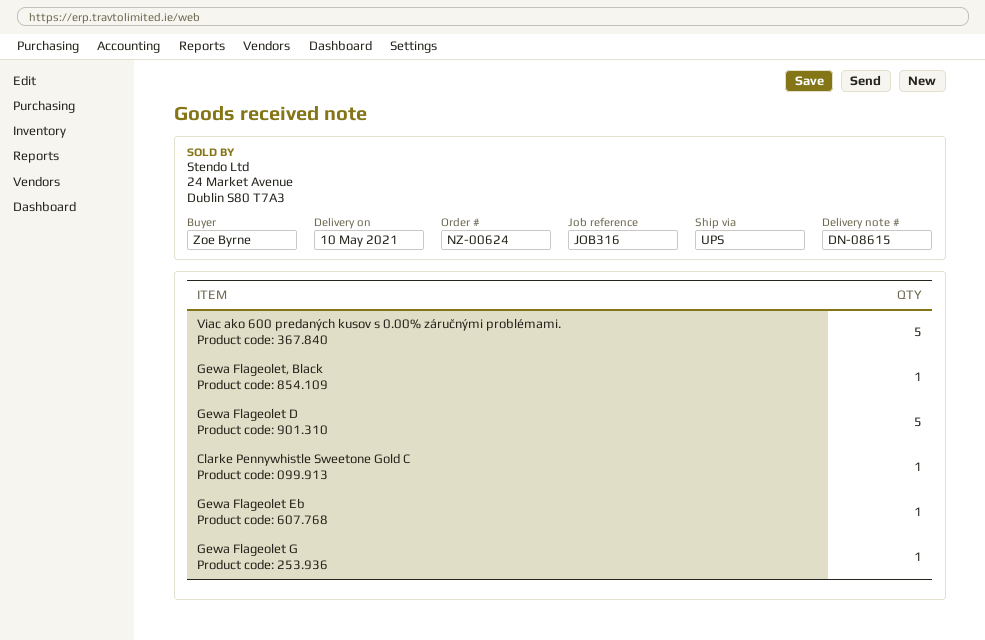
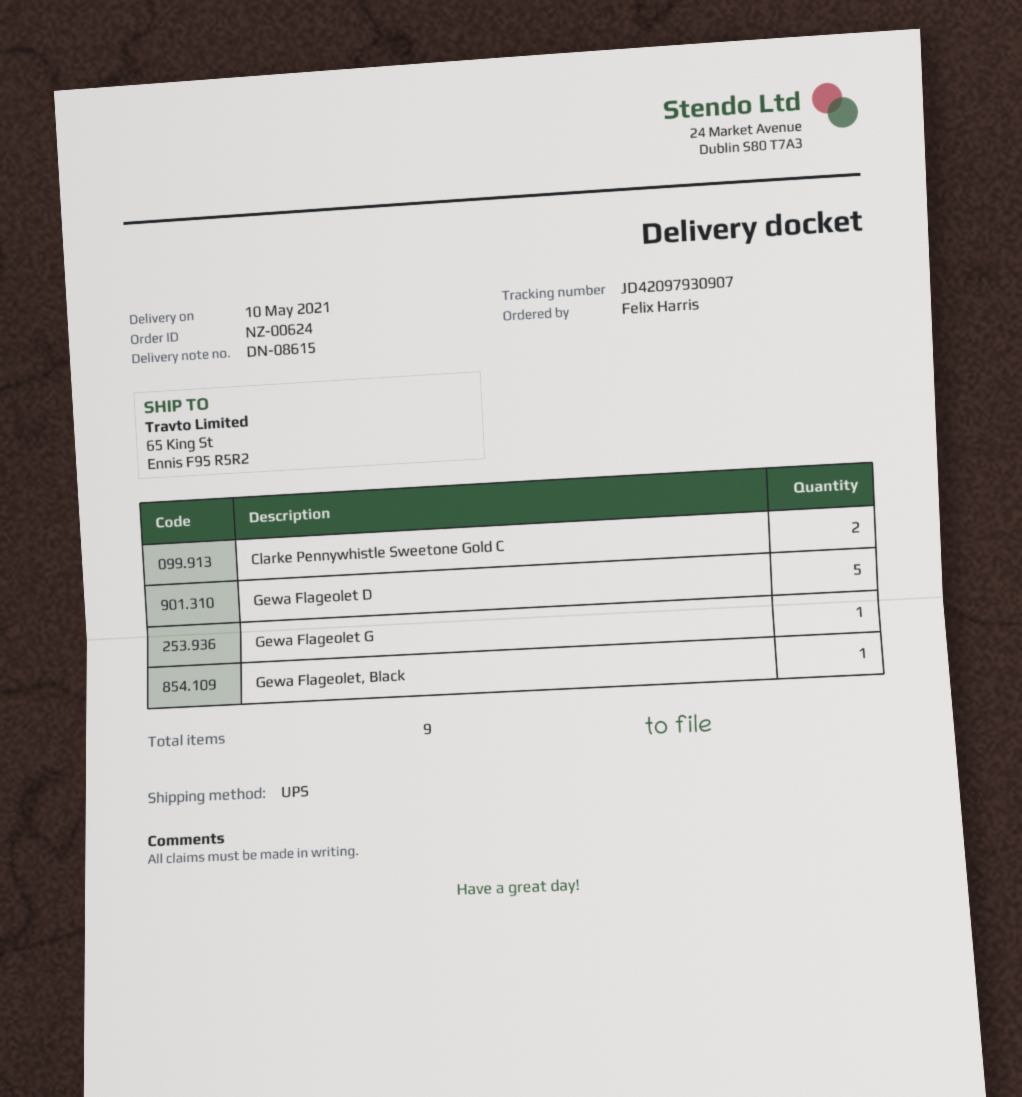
ordered by: Zoe Byrne -> Felix Harris
Viac ako 600 predaných kusov s 0.00% záručnými problémami.: 5 -> none
Clarke Pennywhistle Sweetone Gold C: 1 -> 2
Gewa Flageolet Eb: 1 -> none

